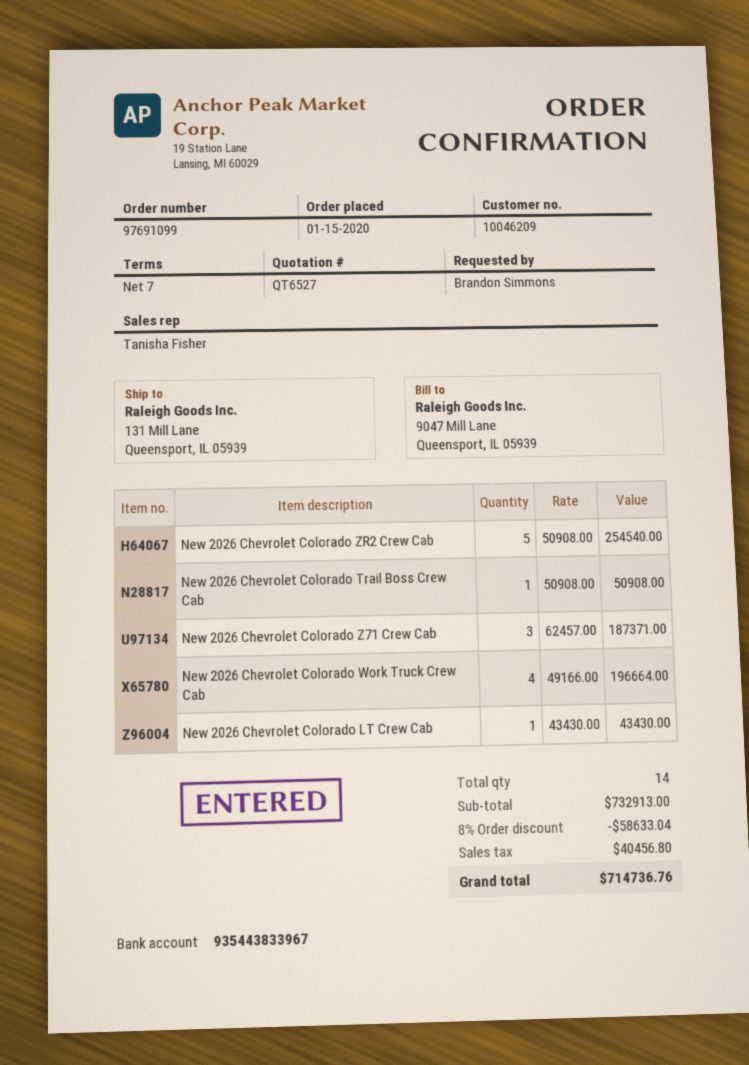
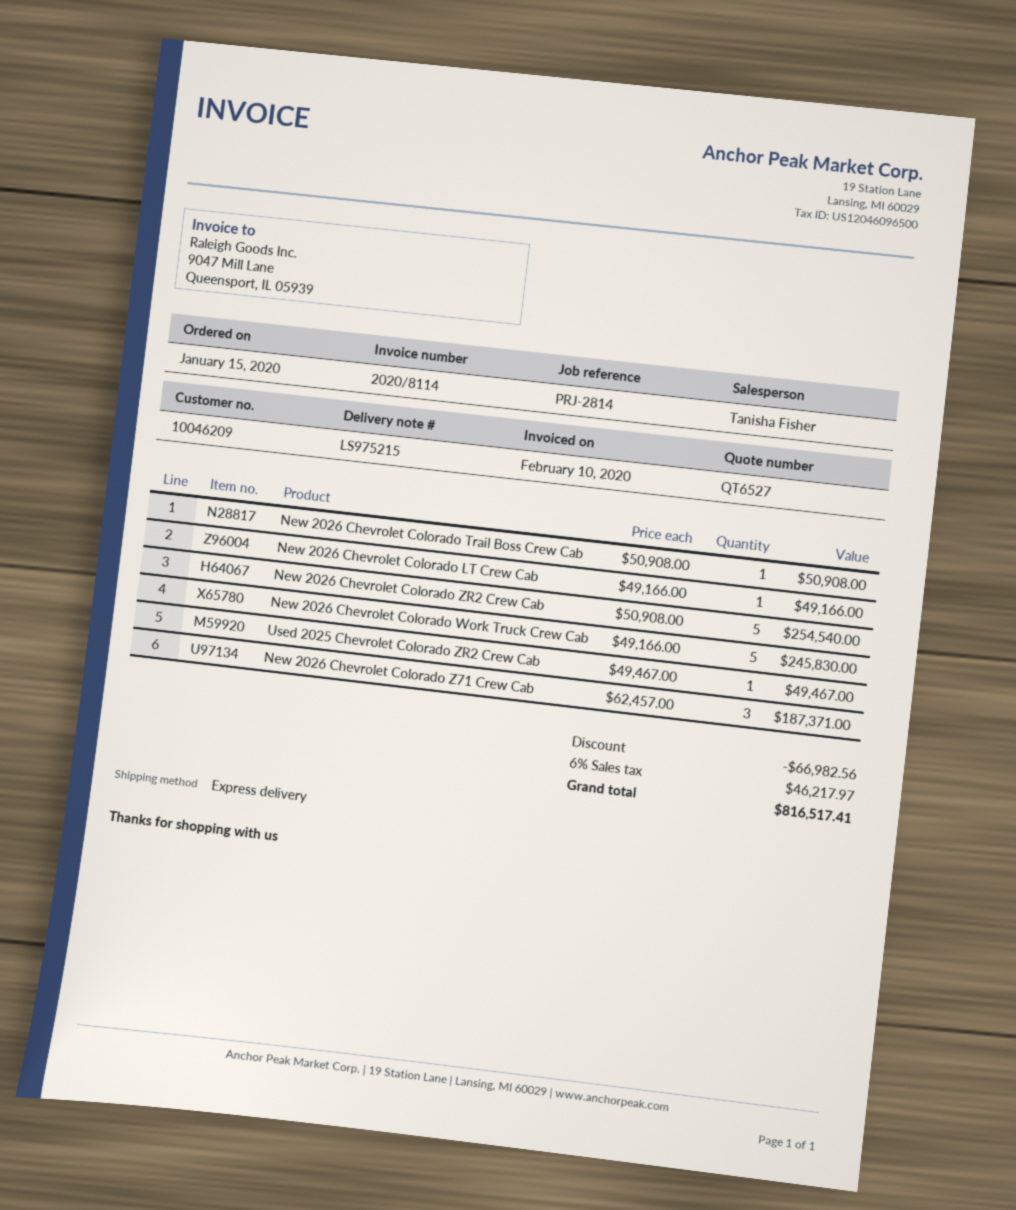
New 2026 Chevrolet Colorado Work Truck Crew Cab: 4 x 49166.00 = 196664.00 -> 5 x 49166.00 = 245830.00
New 2026 Chevrolet Colorado LT Crew Cab: 1 x 43430.00 = 43430.00 -> 1 x 49166.00 = 49166.00
Used 2025 Chevrolet Colorado ZR2 Crew Cab: none -> 1 x 49467.00 = 49467.00
discount: 58633.04 -> 66982.56
tax: 40456.80 -> 46217.97
total: 714736.76 -> 816517.41

